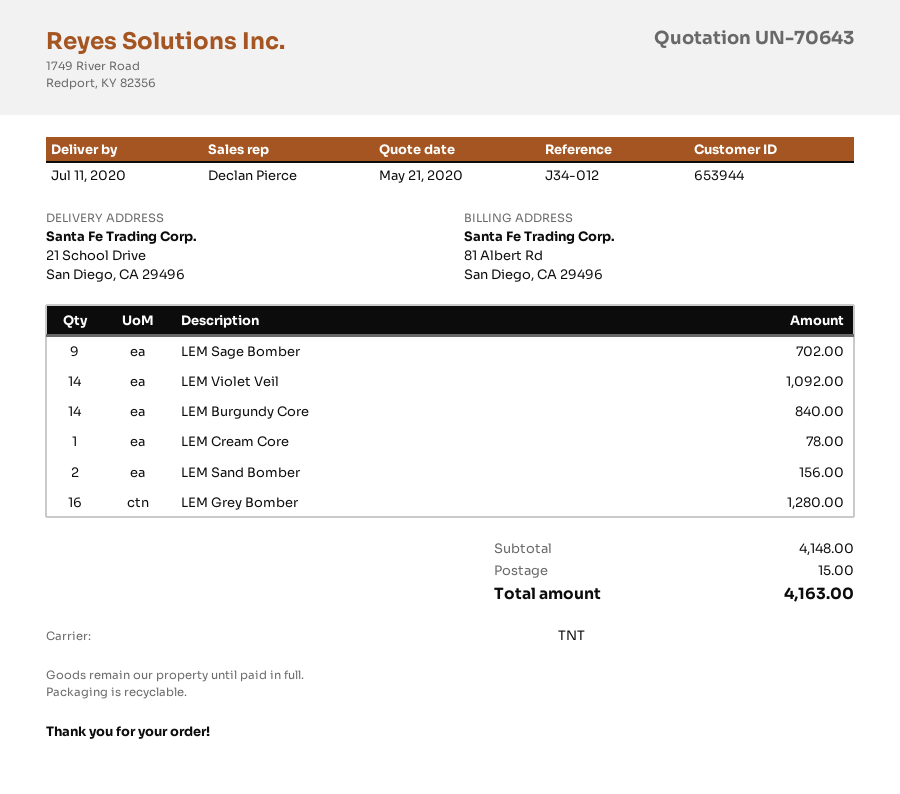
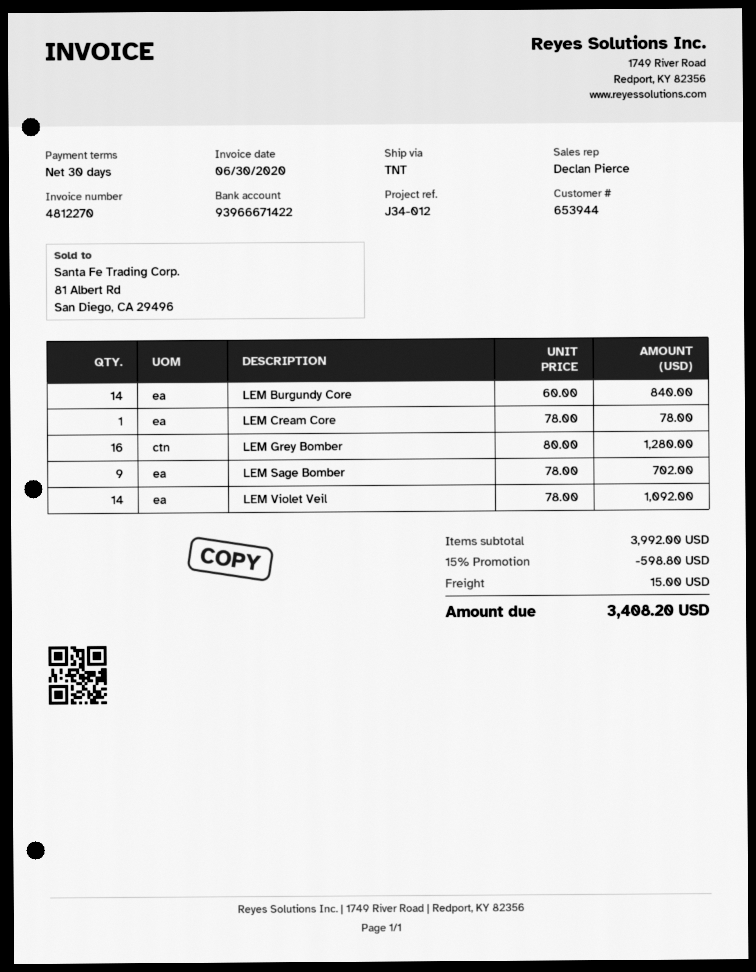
LEM Sand Bomber: 2 for 156.00 -> none
subtotal: 4148.00 -> 3992.00
discount: none -> 15% = 598.80
total: 4163.00 -> 3408.20

